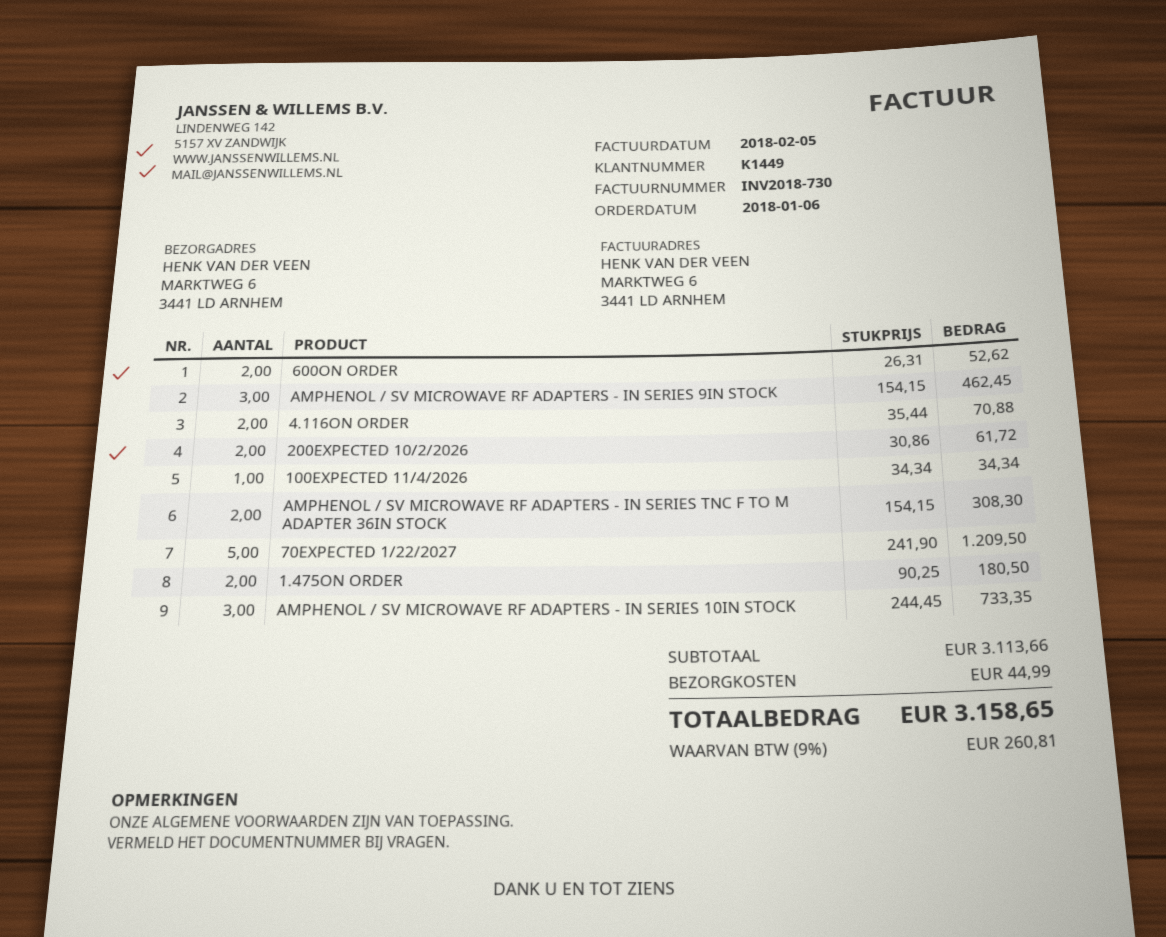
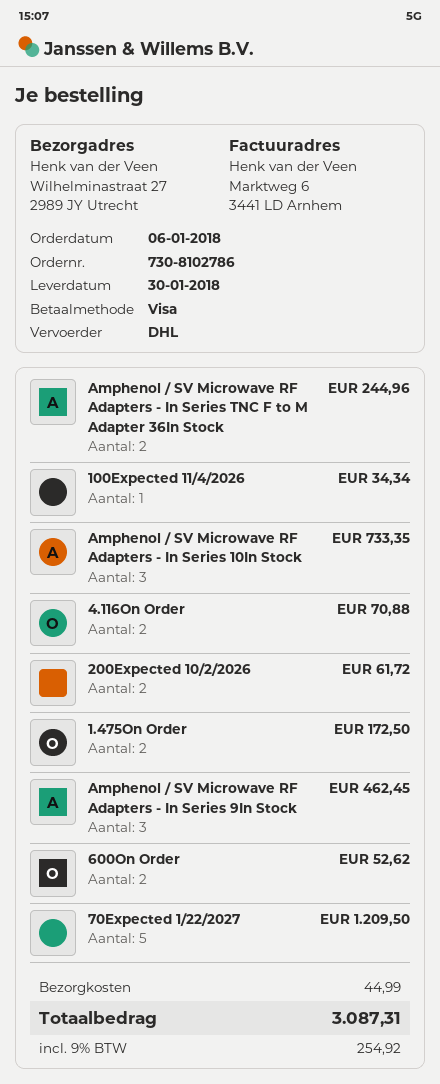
ship to: MARKTWEG 6, 3441 LD ARNHEM -> Wilhelminastraat 27, 2989 JY Utrecht
AMPHENOL / SV MICROWAVE RF ADAPTERS - IN SERIES TNC F TO M ADAPTER 36IN STOCK: 2 for 308.30 -> 2 for 244.96
1.475ON ORDER: 2 for 180.50 -> 2 for 172.50
tax: 9% = 260.81 -> 9% = 254.92
total: 3158.65 -> 3087.31

